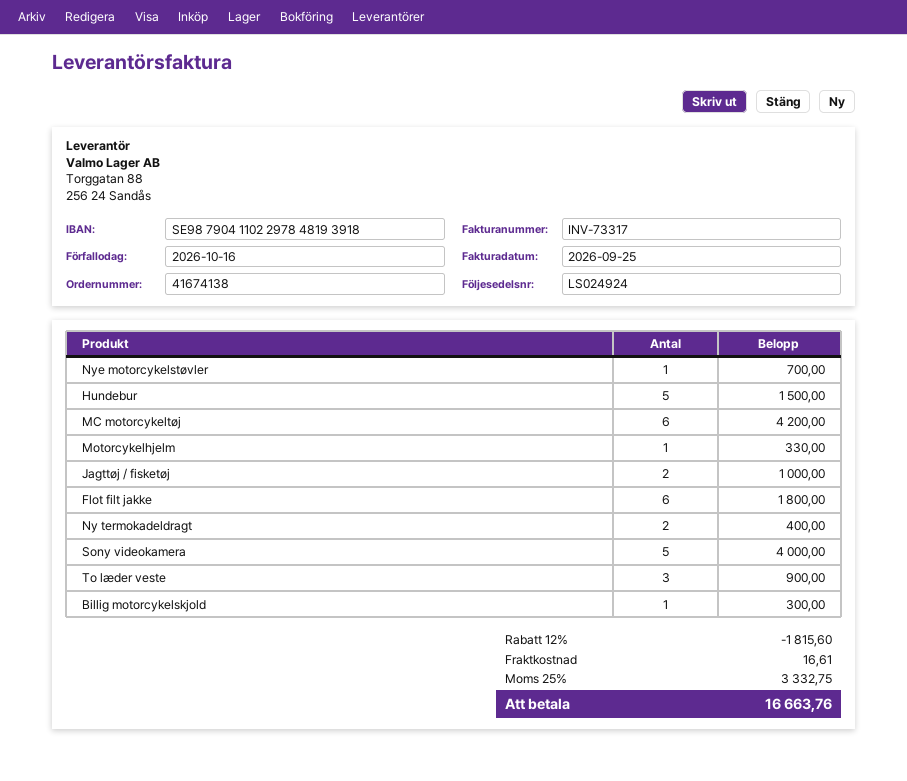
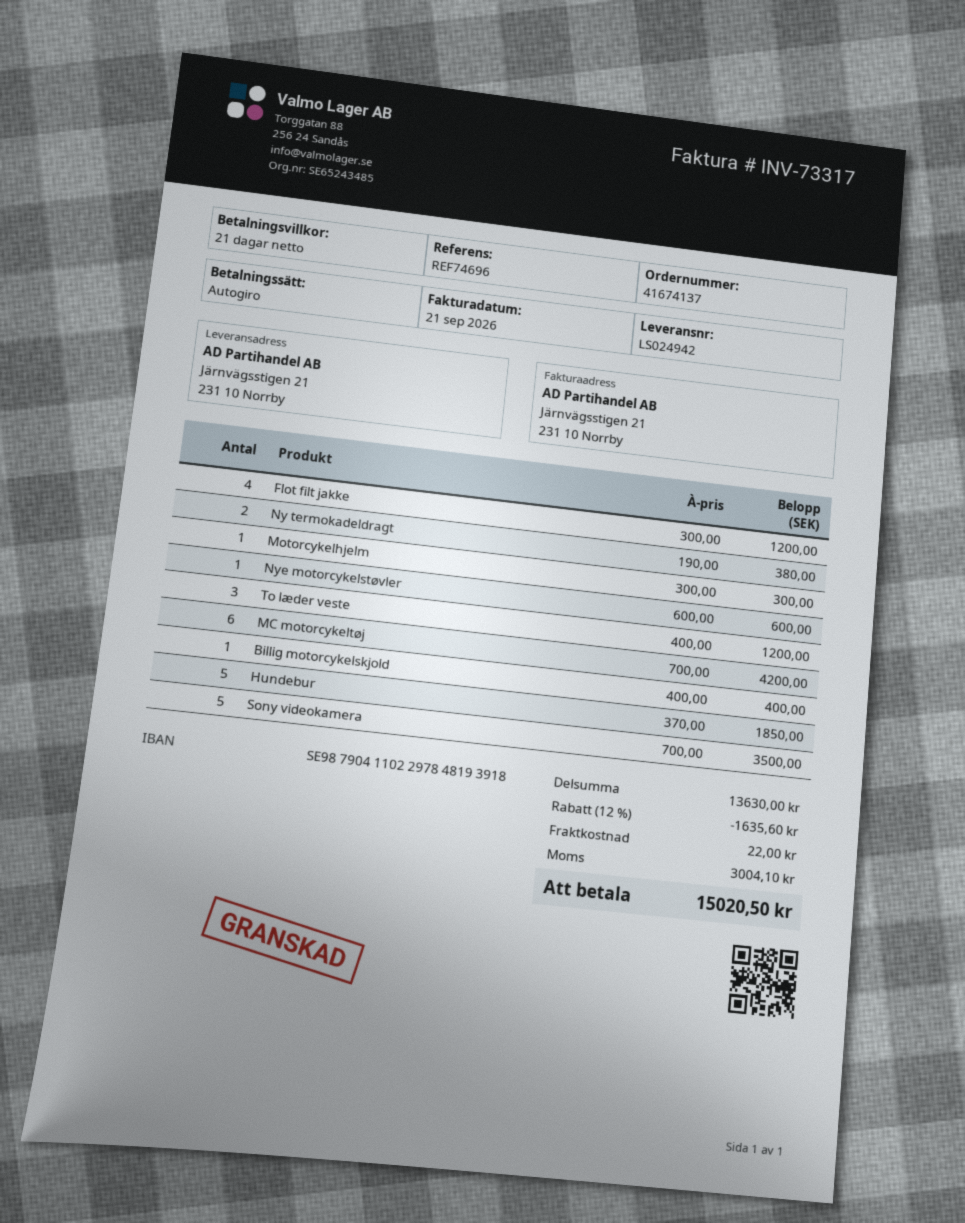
order number: 41674138 -> 41674137
delivery note number: LS024924 -> LS024942
invoice date: 2026-09-25 -> 2026-09-21
Nye motorcykelstøvler: 1 for 700.00 -> 1 for 600.00
Hundebur: 5 for 1500.00 -> 5 for 1850.00
Motorcykelhjelm: 1 for 330.00 -> 1 for 300.00
Jagttøj / fisketøj: 2 for 1000.00 -> none
Flot filt jakke: 6 for 1800.00 -> 4 for 1200.00
Ny termokadeldragt: 2 for 400.00 -> 2 for 380.00
Sony videokamera: 5 for 4000.00 -> 5 for 3500.00
To læder veste: 3 for 900.00 -> 3 for 1200.00
Billig motorcykelskjold: 1 for 300.00 -> 1 for 400.00
discount: 12% = 1815.60 -> 12% = 1635.60
shipping: 16.61 -> 22.00
tax: 3332.75 -> 3004.10
total: 16663.76 -> 15020.50

